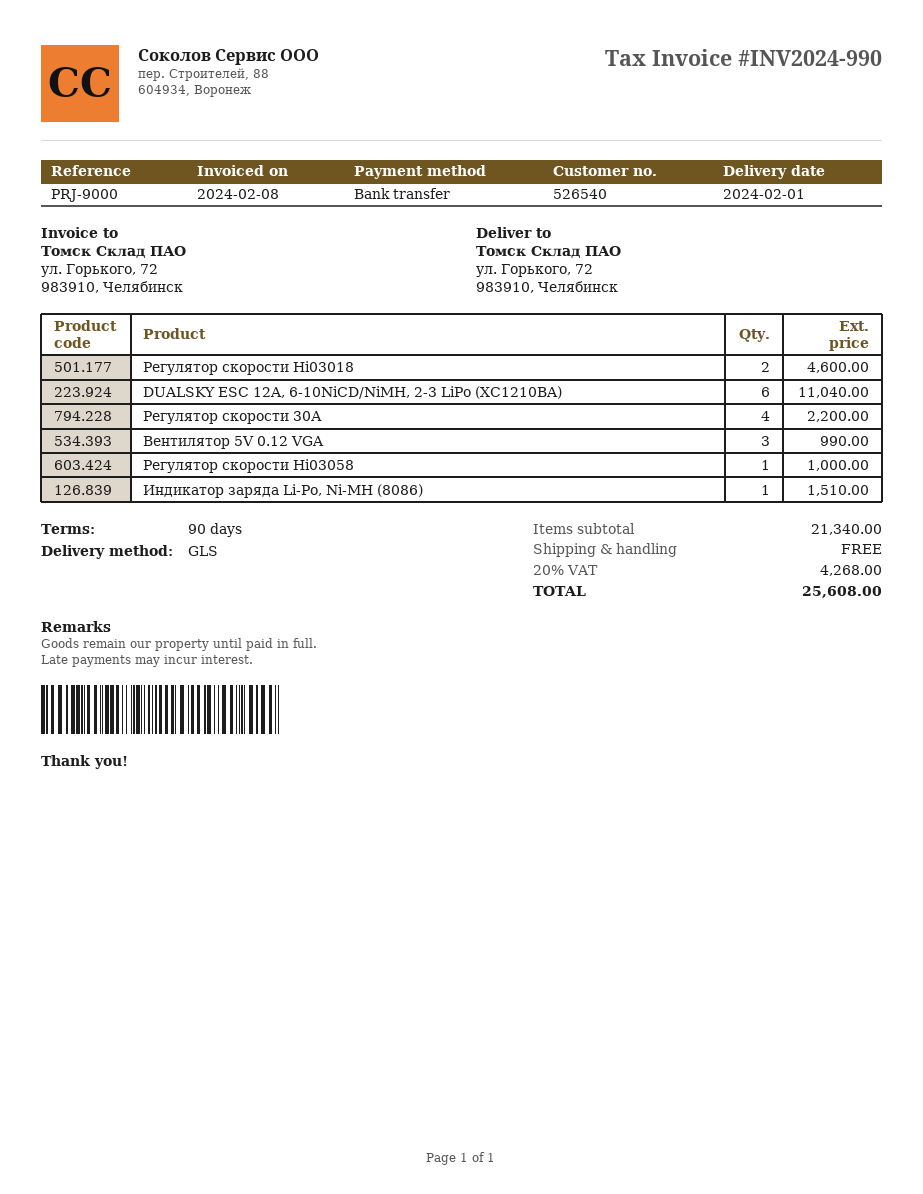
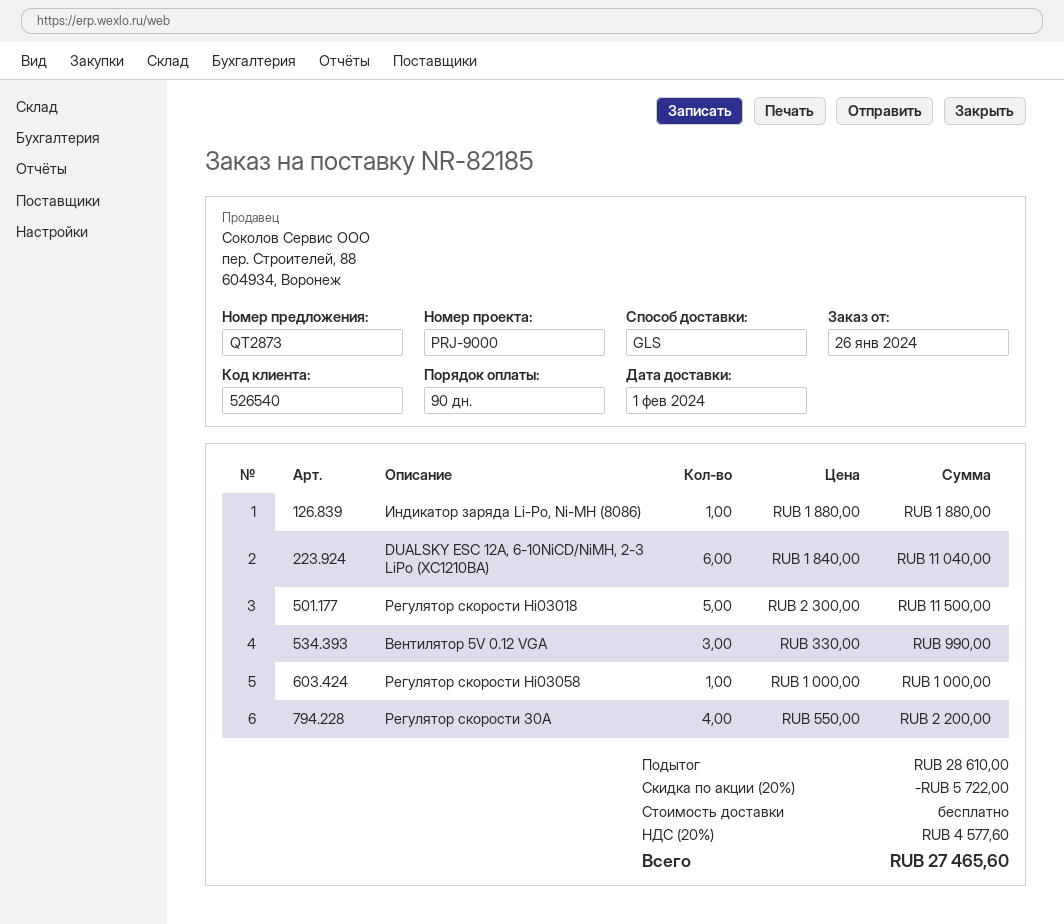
Регулятор скорости Hi03018: 2 for 4600.00 -> 5 for 11500.00
Индикатор заряда Li-Po, Ni-MH (8086): 1 for 1510.00 -> 1 for 1880.00
subtotal: 21340.00 -> 28610.00
discount: none -> 20% = 5722.00
tax: 20% = 4268.00 -> 20% = 4577.60
total: 25608.00 -> 27465.60

